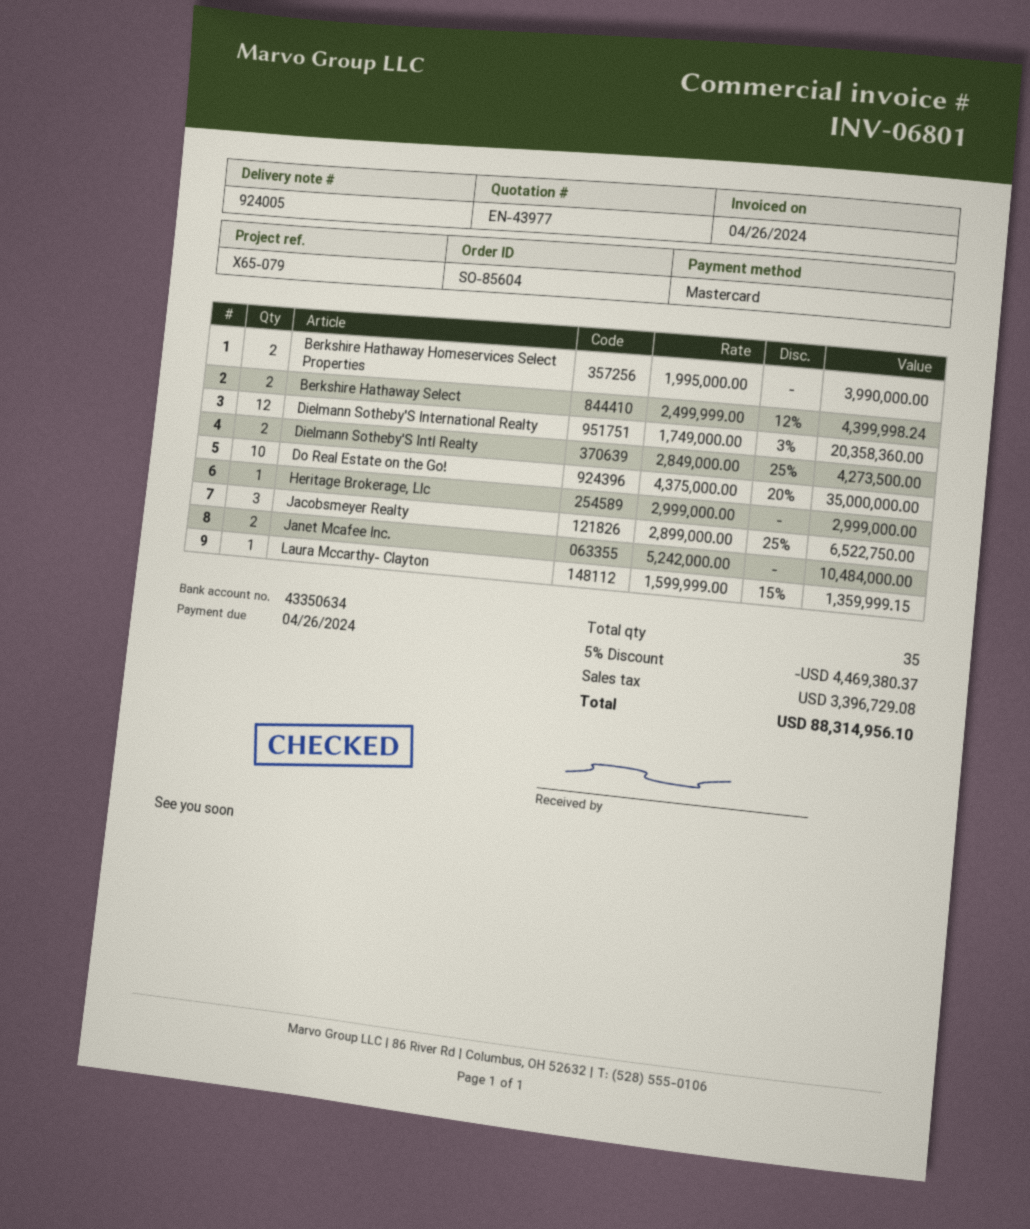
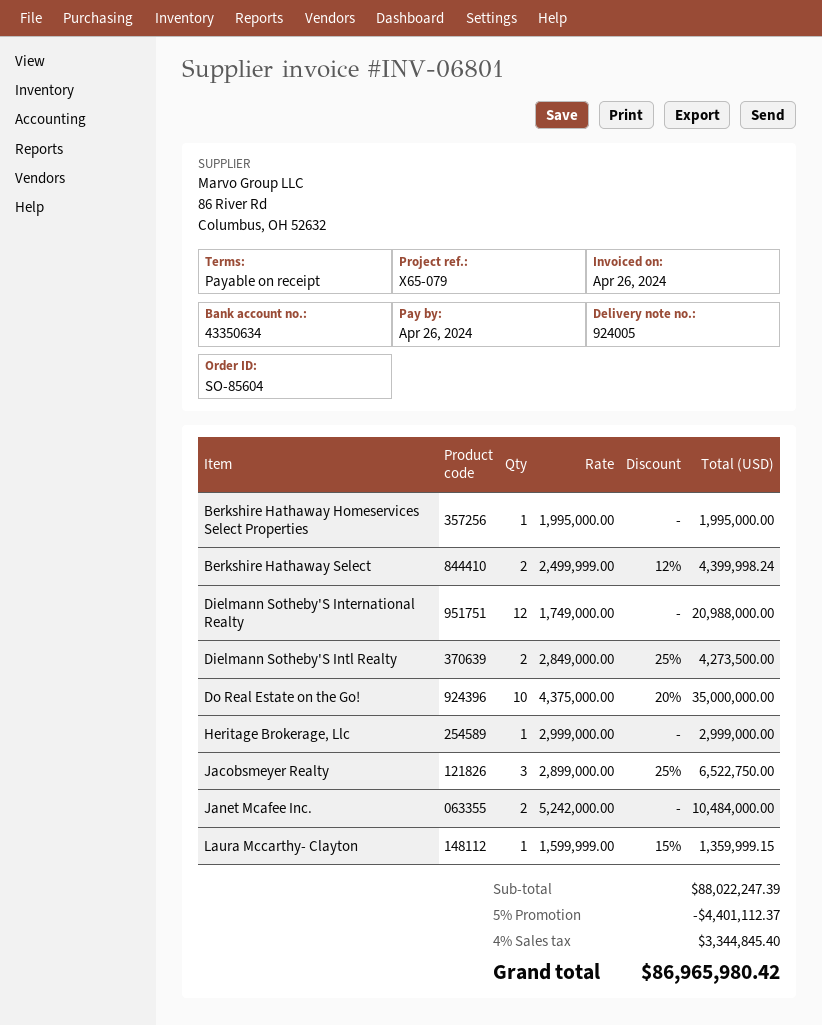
Berkshire Hathaway Homeservices Select Properties: 2 x 1995000.00 = 3990000.00 -> 1 x 1995000.00 = 1995000.00
Dielmann Sotheby'S International Realty: 12 x 1749000.00 - 3% = 20358360.00 -> 12 x 1749000.00 = 20988000.00
discount: 5% = 4469380.37 -> 5% = 4401112.37
tax: 3396729.08 -> 3344845.40
total: 88314956.10 -> 86965980.42

